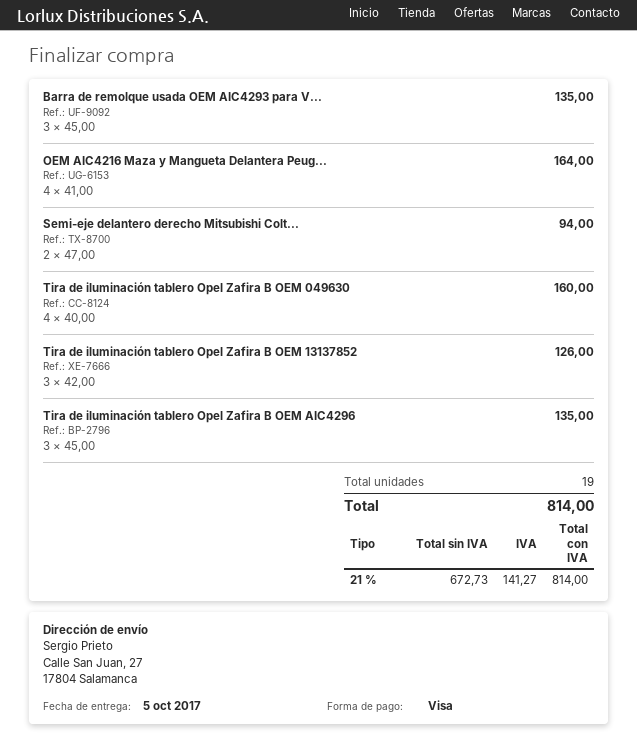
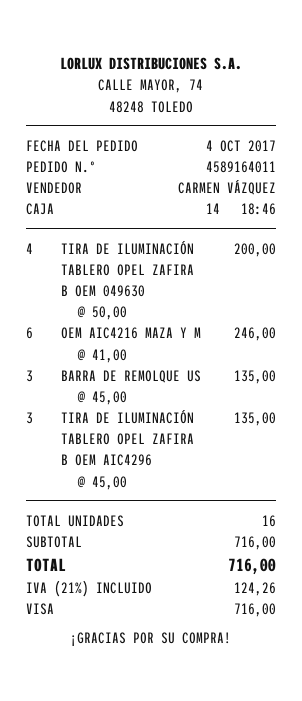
OEM AIC4216 Maza y Mangueta Delantera Peug...: 4 x 41.00 = 164.00 -> 6 x 41.00 = 246.00
Semi-eje delantero derecho Mitsubishi Colt...: 2 x 47.00 = 94.00 -> none
Tira de iluminación tablero Opel Zafira B OEM 049630: 4 x 40.00 = 160.00 -> 4 x 50.00 = 200.00
Tira de iluminación tablero Opel Zafira B OEM 13137852: 3 x 42.00 = 126.00 -> none
total quantity: 19 -> 16
tax: 21% = 141.27 -> 21% = 124.26
total: 814.00 -> 716.00

